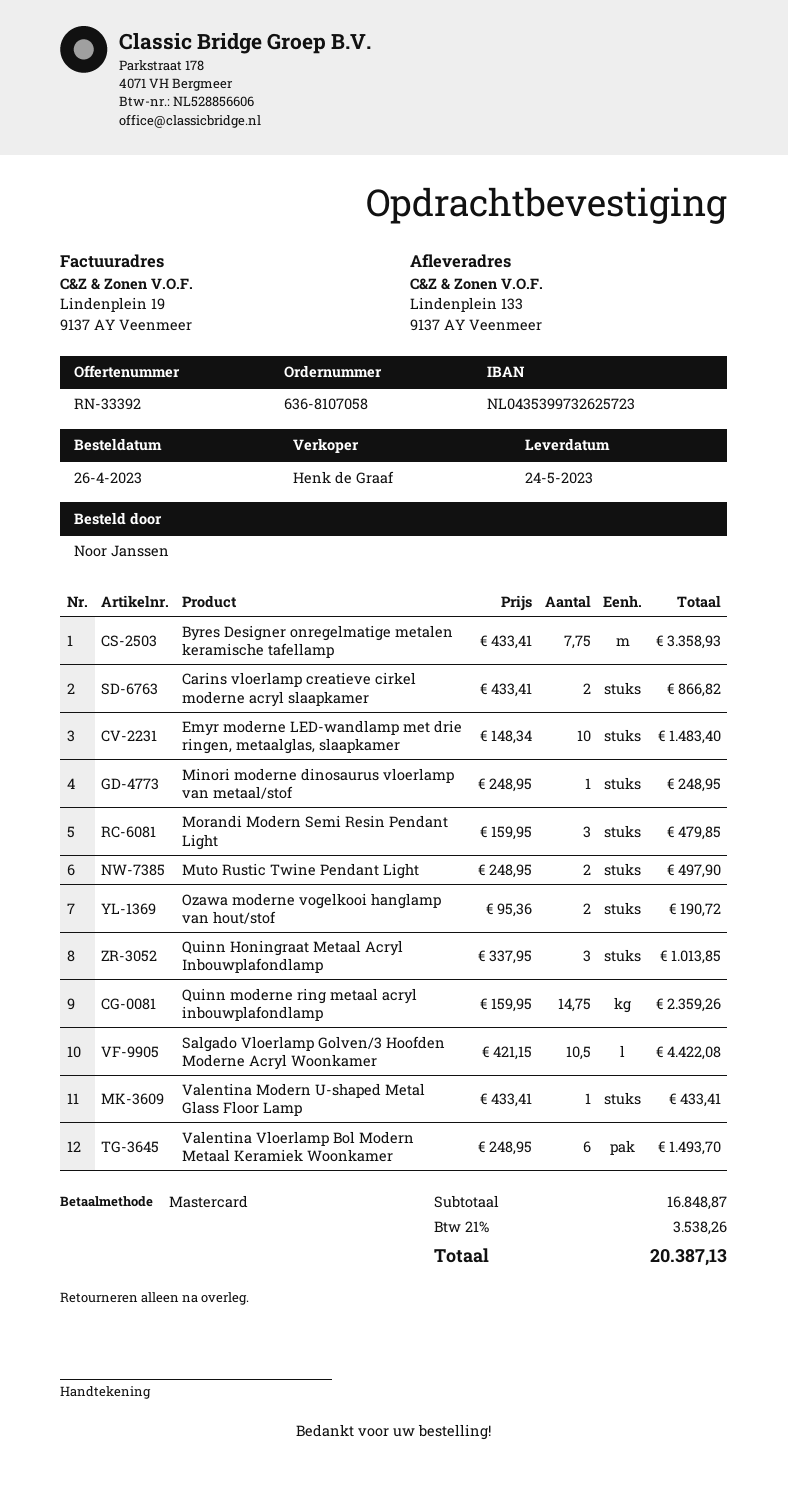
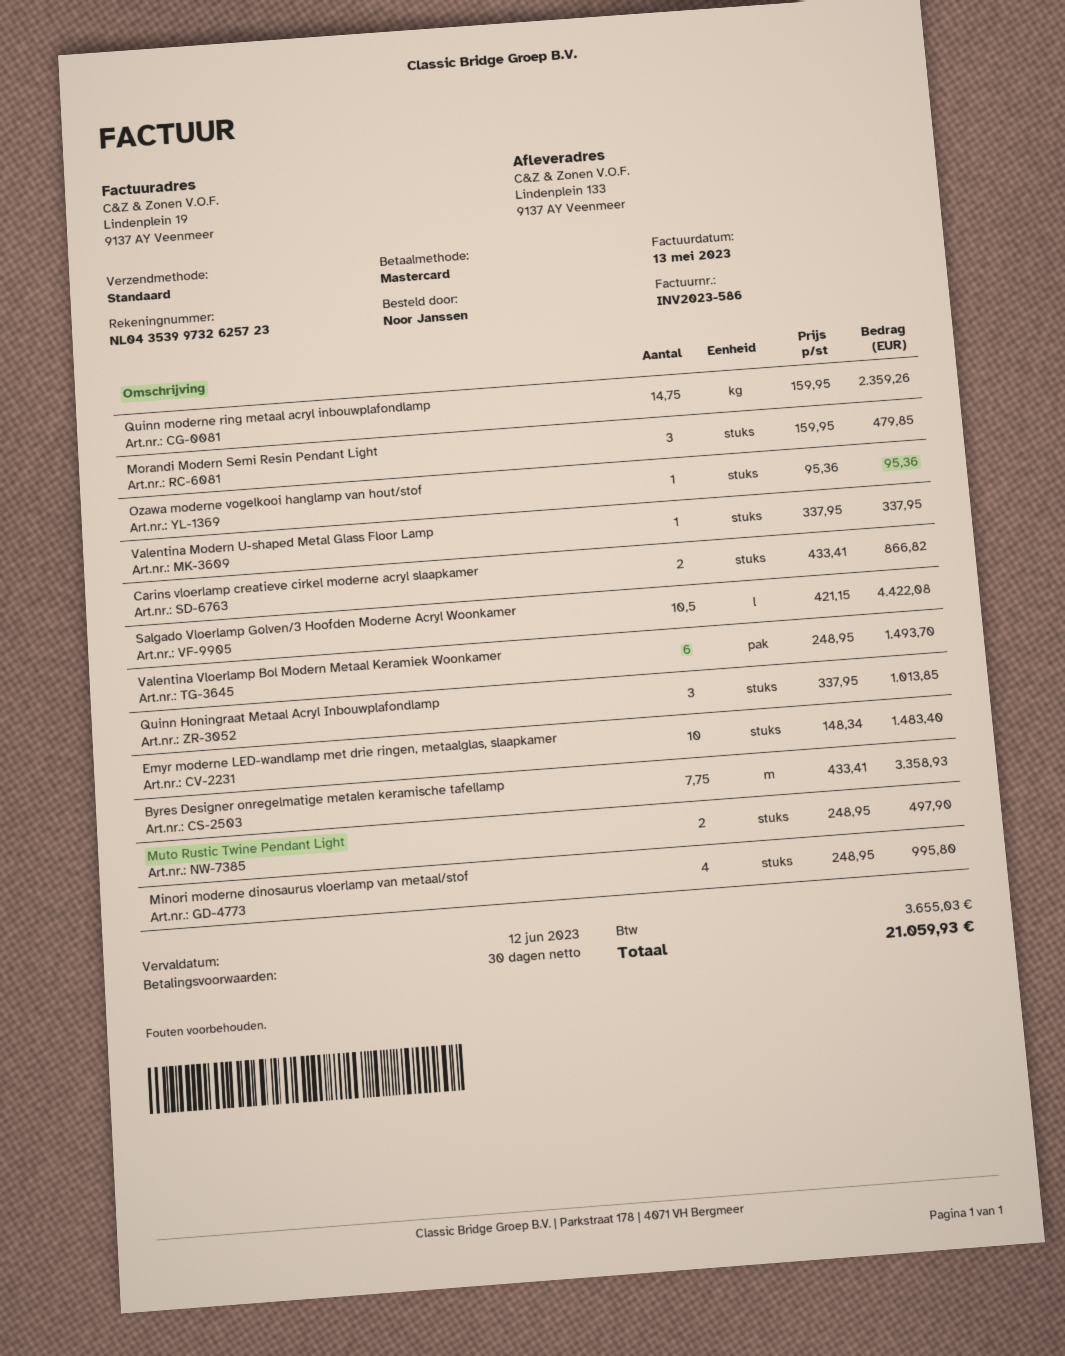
Minori moderne dinosaurus vloerlamp van metaal/stof: 1 x 248.95 = 248.95 -> 4 x 248.95 = 995.80
Ozawa moderne vogelkooi hanglamp van hout/stof: 2 x 95.36 = 190.72 -> 1 x 95.36 = 95.36
Valentina Modern U-shaped Metal Glass Floor Lamp: 1 x 433.41 = 433.41 -> 1 x 337.95 = 337.95
tax: 3538.26 -> 3655.03
total: 20387.13 -> 21059.93

